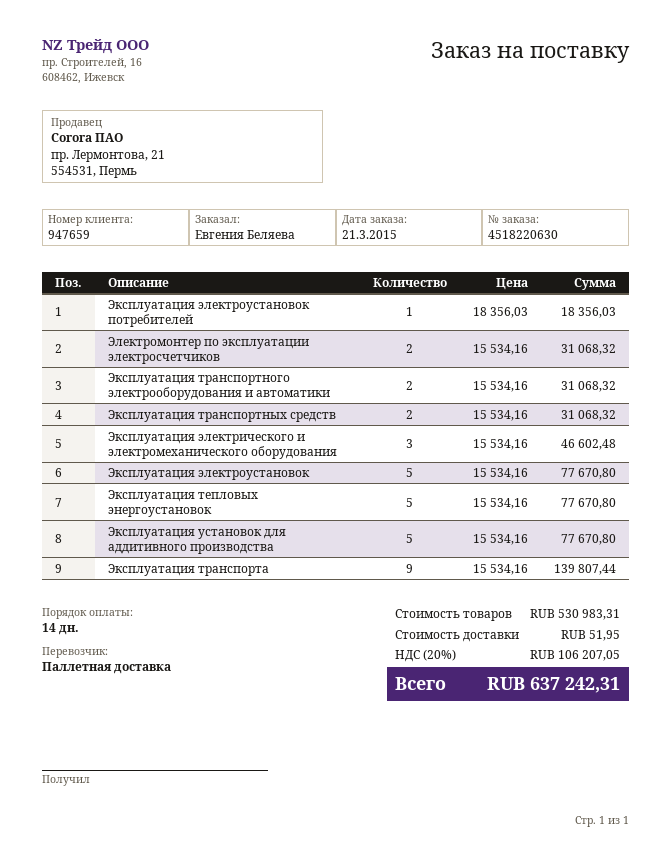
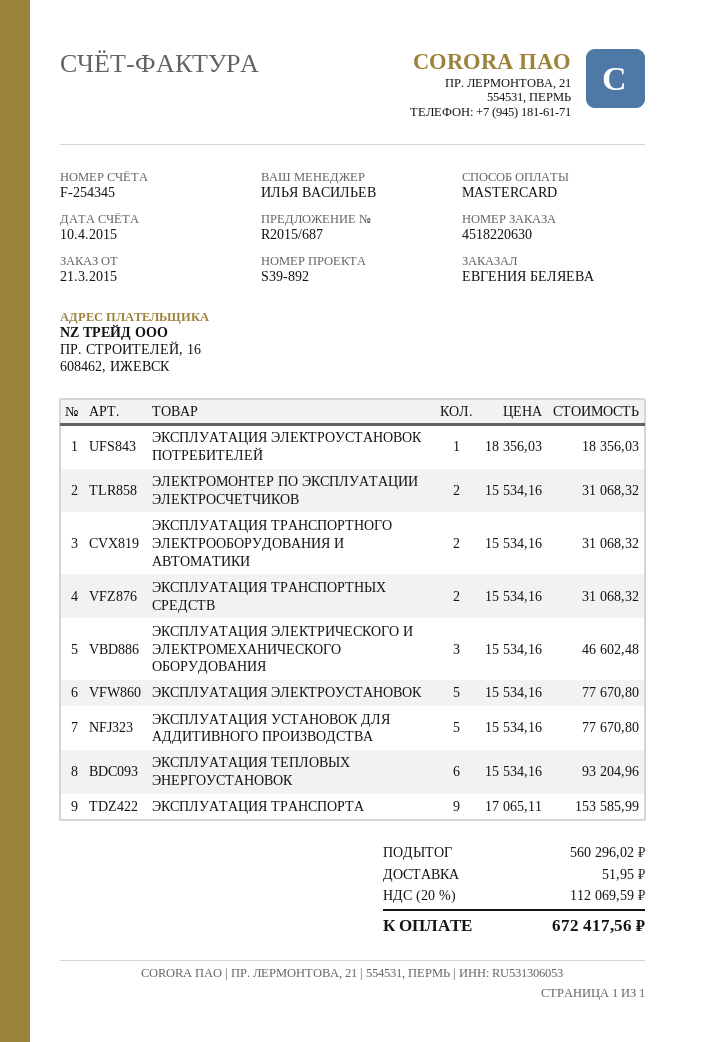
Эксплуатация тепловых энергоустановок: 5 x 15534.16 = 77670.80 -> 6 x 15534.16 = 93204.96
Эксплуатация транспорта: 9 x 15534.16 = 139807.44 -> 9 x 17065.11 = 153585.99
subtotal: 530983.31 -> 560296.02
tax: 20% = 106207.05 -> 20% = 112069.59
total: 637242.31 -> 672417.56

